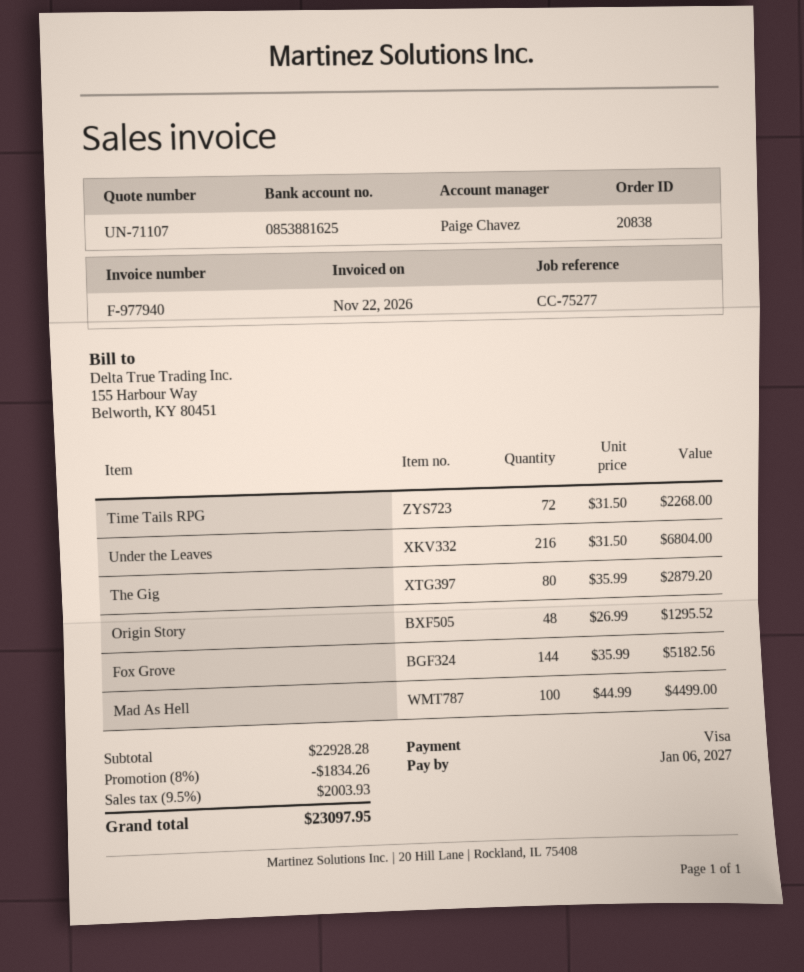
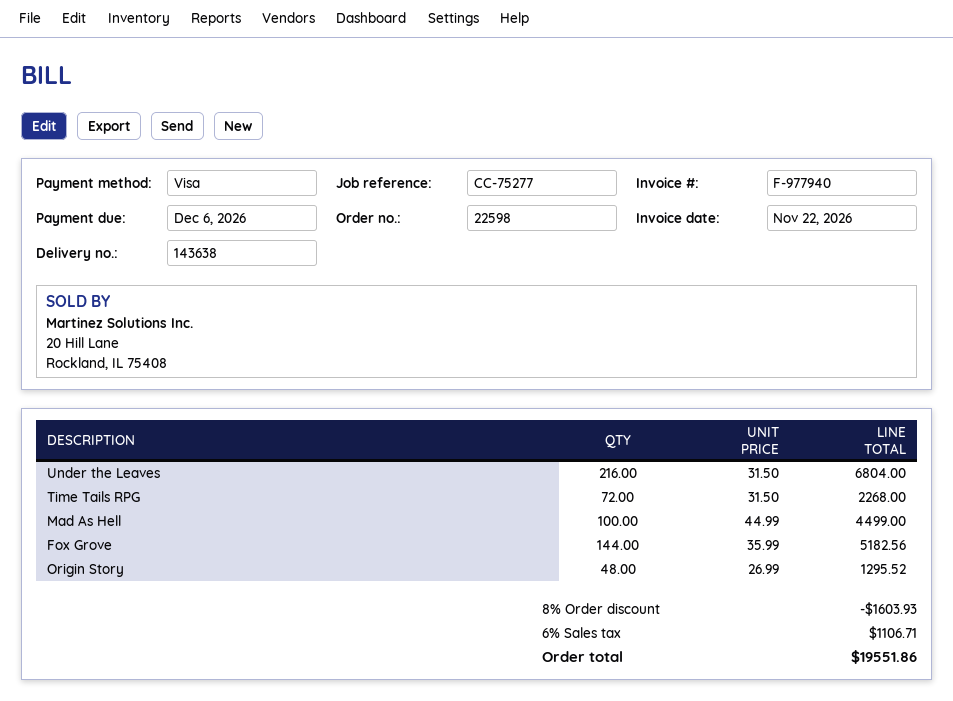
order number: 20838 -> 22598
due date: 2027-01-06 -> 2026-12-06
The Gig: 80 x 35.99 = 2879.20 -> none
discount: 8% = 1834.26 -> 8% = 1603.93
tax: 9.5% = 2003.93 -> 6% = 1106.71
total: 23097.95 -> 19551.86

